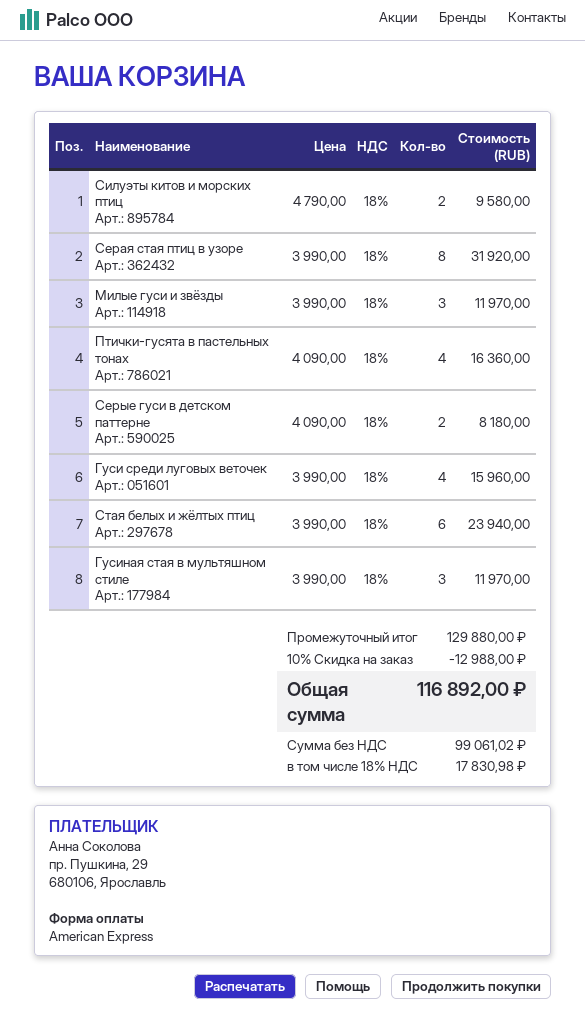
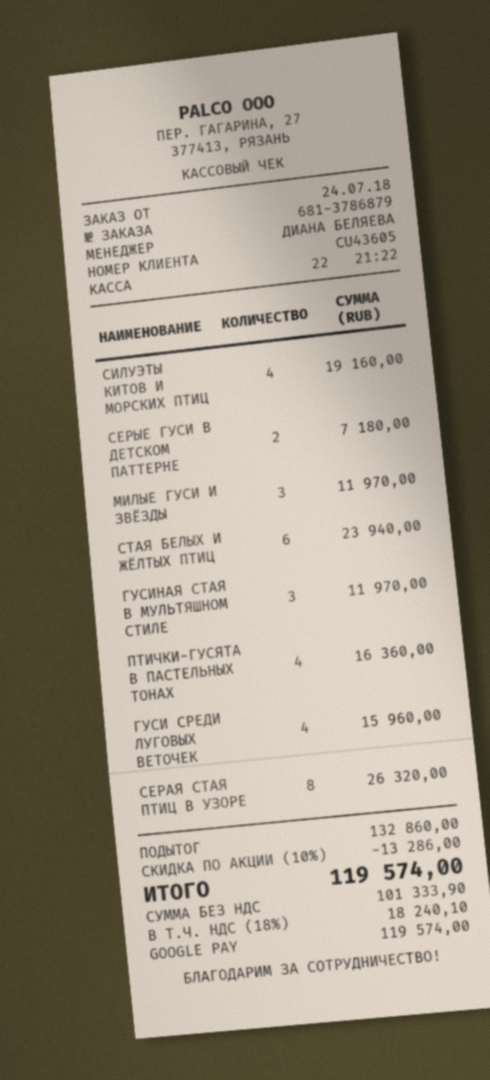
payment method: American Express -> Google Pay
Силуэты китов и морских птиц: 2 for 9580.00 -> 4 for 19160.00
Серая стая птиц в узоре: 8 for 31920.00 -> 8 for 26320.00
Серые гуси в детском паттерне: 2 for 8180.00 -> 2 for 7180.00
subtotal: 129880.00 -> 132860.00
discount: 10% = 12988.00 -> 10% = 13286.00
net: 99061.02 -> 101333.90
tax: 18% = 17830.98 -> 18% = 18240.10
total: 116892.00 -> 119574.00

